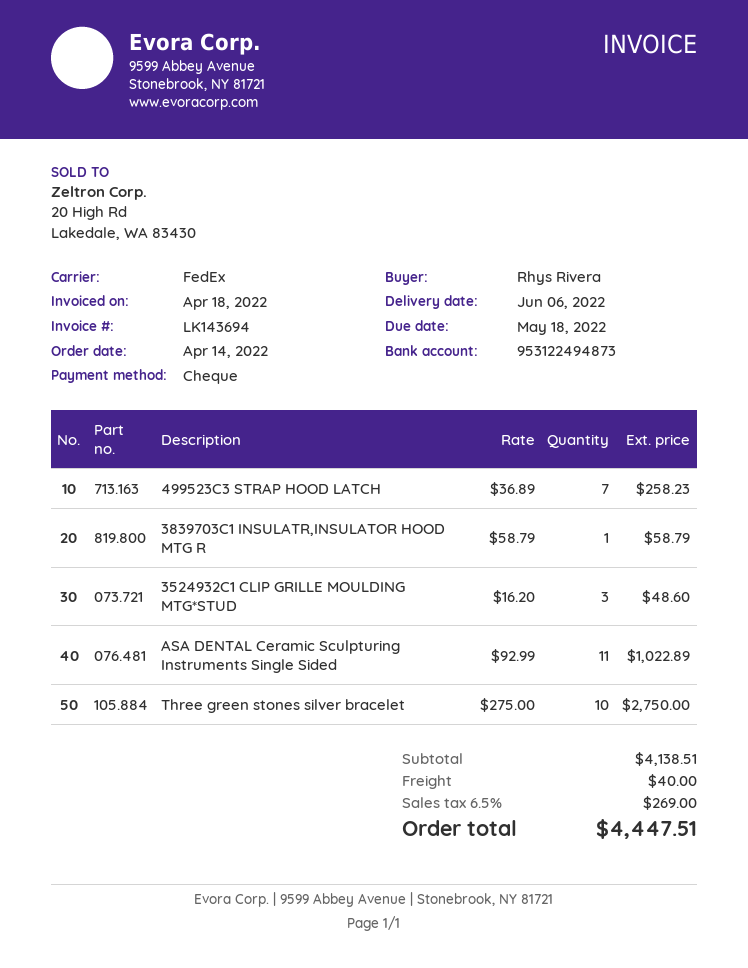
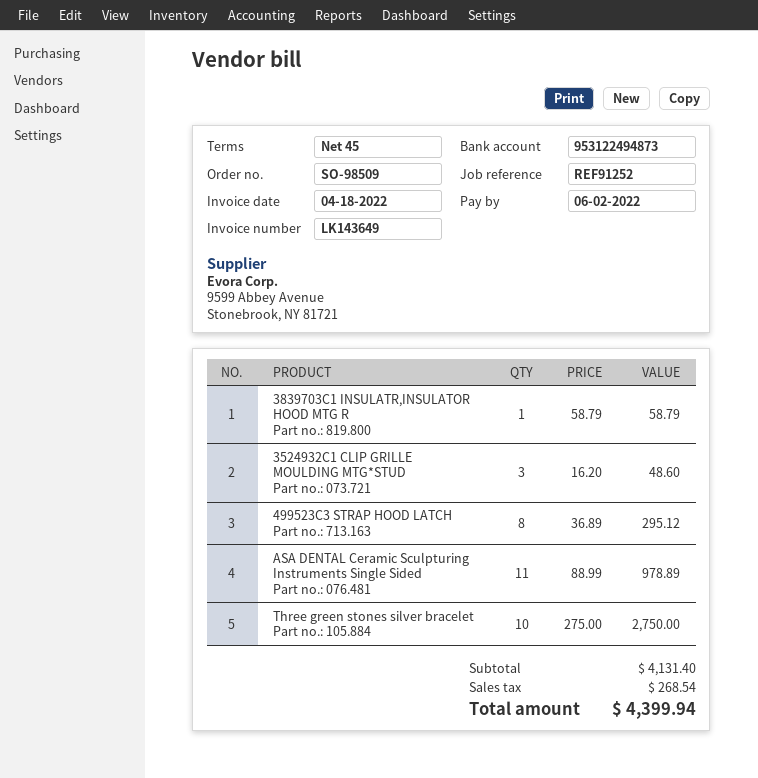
invoice number: LK143694 -> LK143649
due date: 2022-05-18 -> 2022-06-02
499523C3 STRAP HOOD LATCH: 7 x 36.89 = 258.23 -> 8 x 36.89 = 295.12
ASA DENTAL Ceramic Sculpturing Instruments Single Sided: 11 x 92.99 = 1022.89 -> 11 x 88.99 = 978.89
subtotal: 4138.51 -> 4131.40
shipping: 40.00 -> none
tax: 269.00 -> 268.54
total: 4447.51 -> 4399.94

